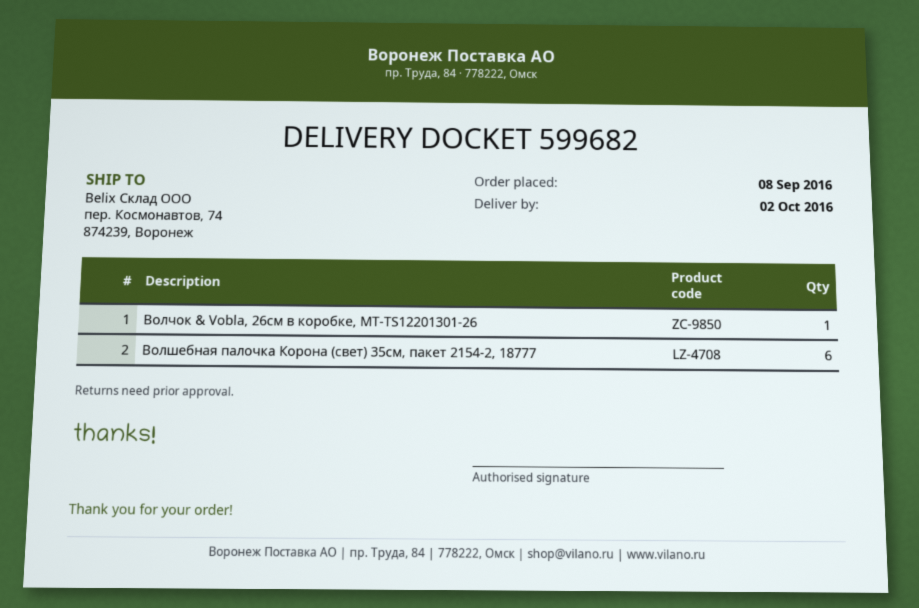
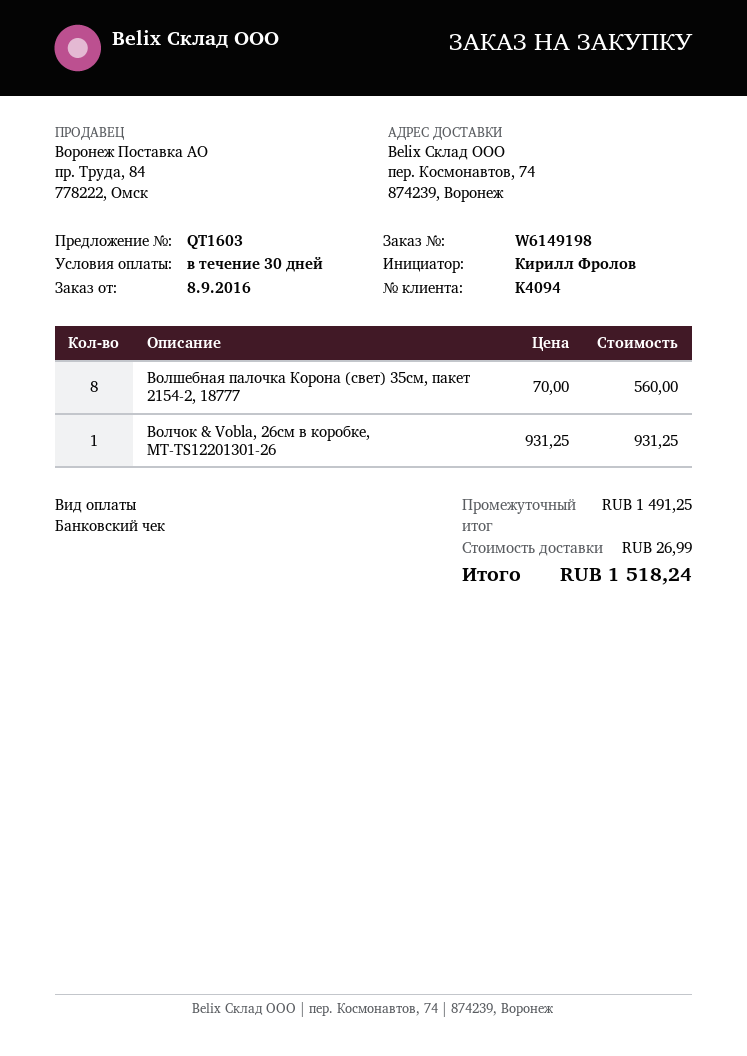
Волшебная палочка Корона (свет) 35см, пакет 2154-2, 18777: 6 -> 8

